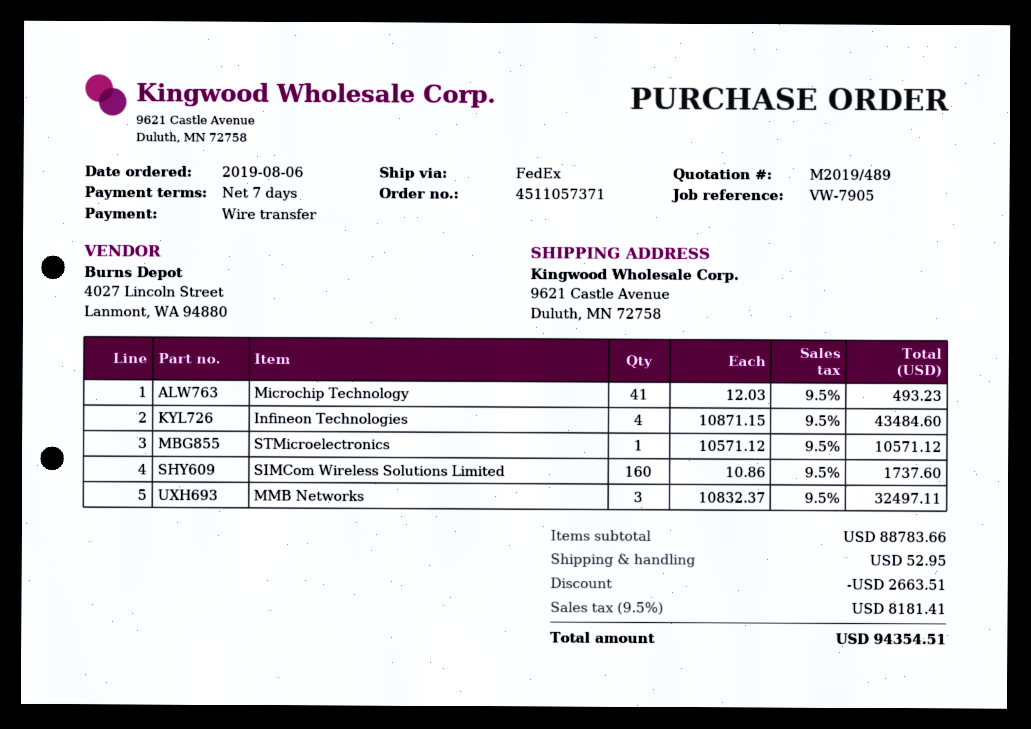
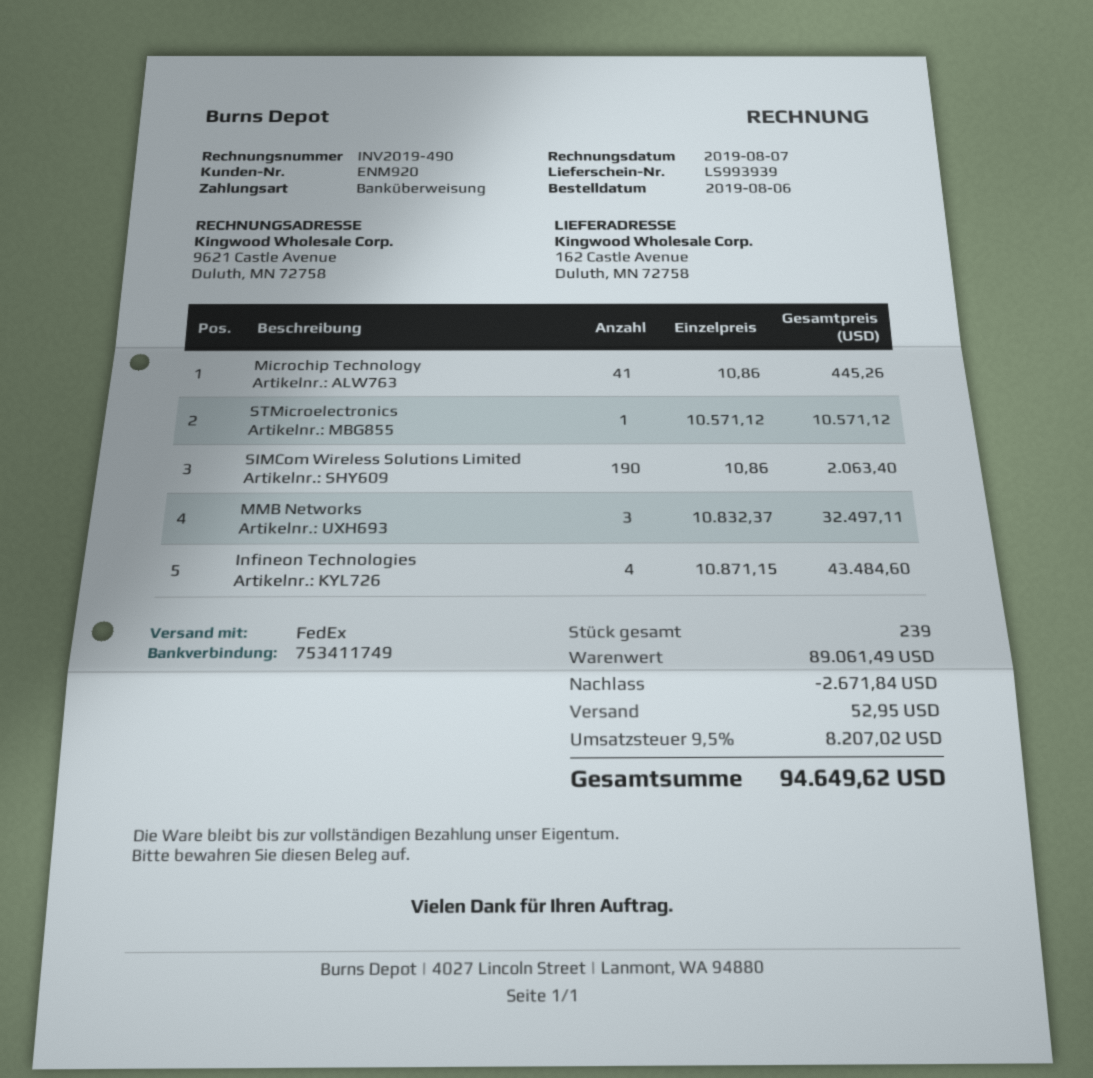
ship to: 9621 Castle Avenue, Duluth, MN 72758 -> 162 Castle Avenue, Duluth, MN 72758
Microchip Technology: 41 x 12.03 = 493.23 -> 41 x 10.86 = 445.26
SIMCom Wireless Solutions Limited: 160 x 10.86 = 1737.60 -> 190 x 10.86 = 2063.40
subtotal: 88783.66 -> 89061.49
discount: 2663.51 -> 2671.84
tax: 9.5% = 8181.41 -> 9.5% = 8207.02
total: 94354.51 -> 94649.62

